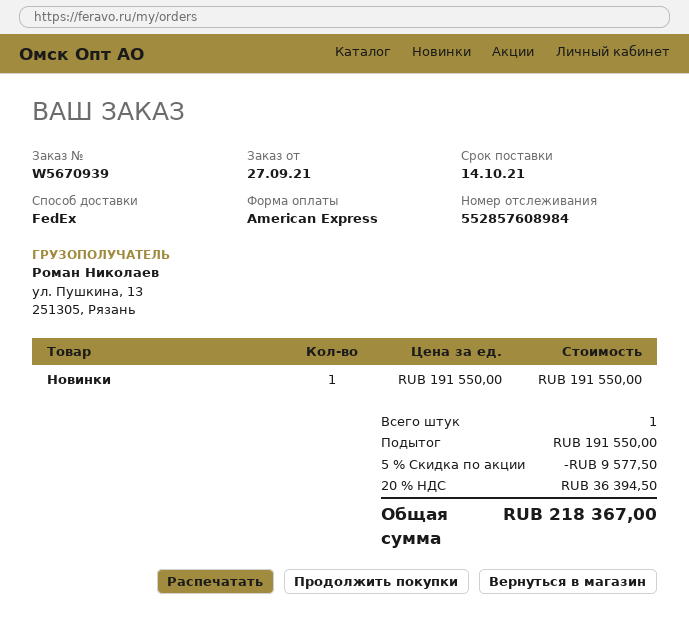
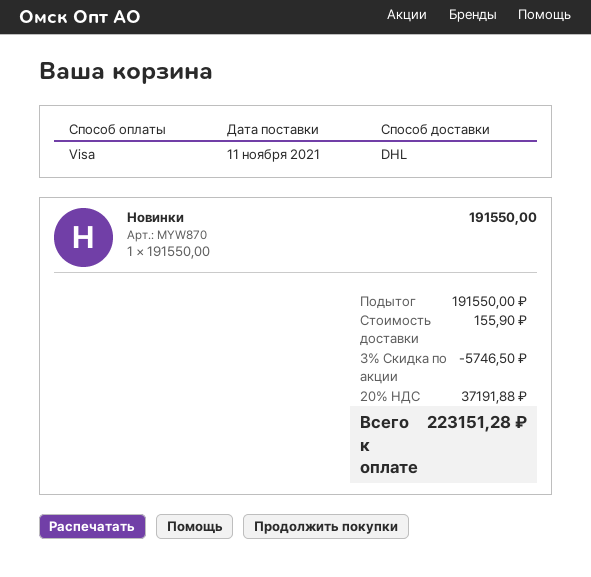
delivery date: 2021-10-14 -> 2021-11-11
payment method: American Express -> Visa
shipping method: FedEx -> DHL
discount: 5% = 9577.50 -> 3% = 5746.50
shipping: none -> 155.90
tax: 20% = 36394.50 -> 20% = 37191.88
total: 218367.00 -> 223151.28

